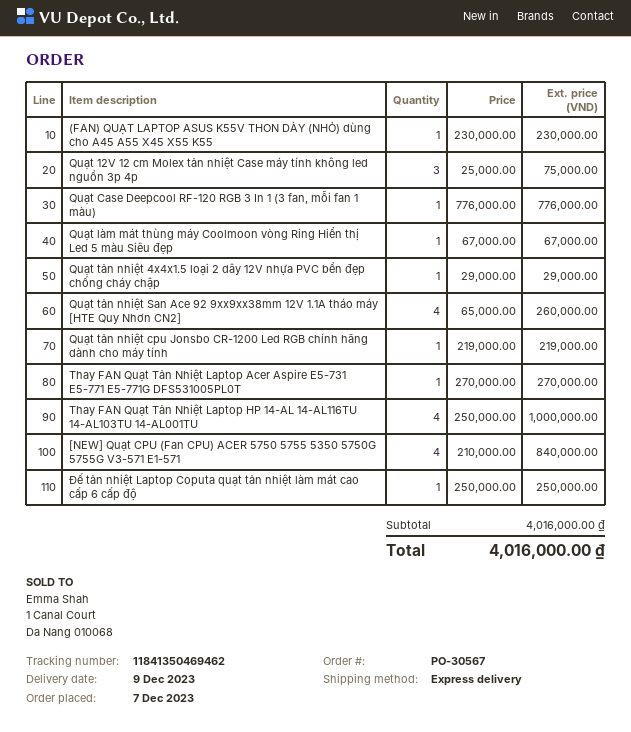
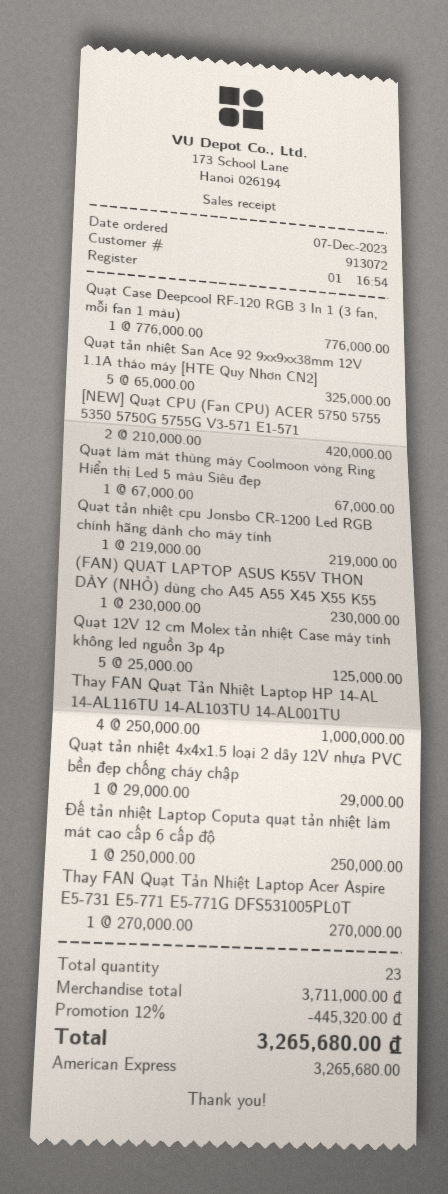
Quạt 12V 12 cm Molex tản nhiệt Case máy tính không led nguồn 3p 4p: 3 x 25000.00 = 75000.00 -> 5 x 25000.00 = 125000.00
Quạt tản nhiệt San Ace 92 9xx9xx38mm 12V 1.1A tháo máy [HTE Quy Nhơn CN2]: 4 x 65000.00 = 260000.00 -> 5 x 65000.00 = 325000.00
[NEW] Quạt CPU (Fan CPU) ACER 5750 5755 5350 5750G 5755G V3-571 E1-571: 4 x 210000.00 = 840000.00 -> 2 x 210000.00 = 420000.00
subtotal: 4016000.00 -> 3711000.00
discount: none -> 12% = 445320.00
total: 4016000.00 -> 3265680.00

